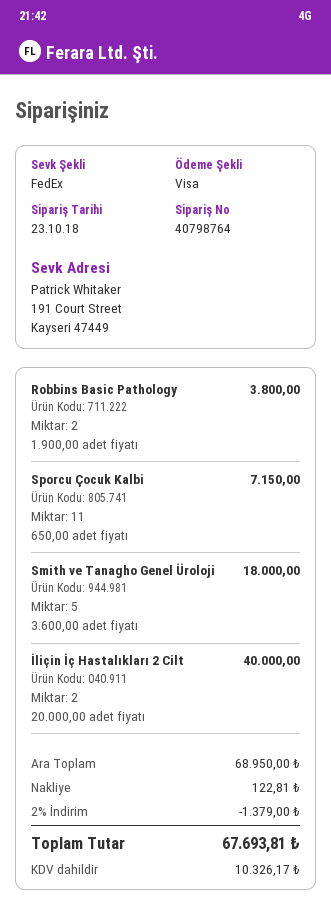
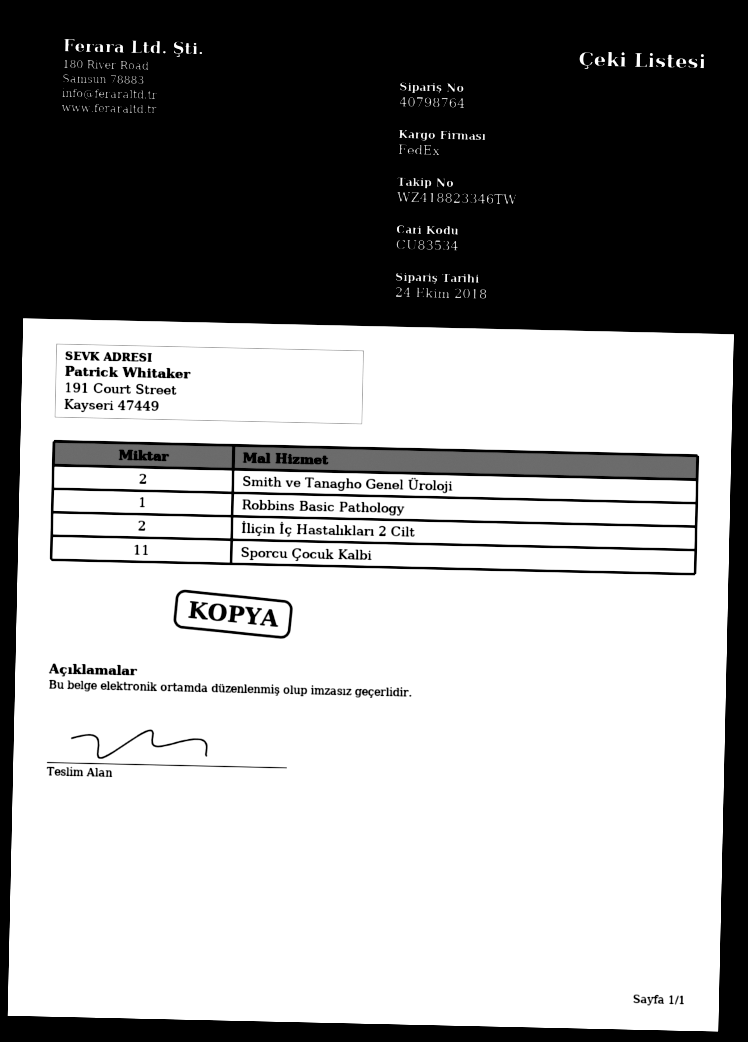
order date: 2018-10-23 -> 2018-10-24
Robbins Basic Pathology: 2 -> 1
Smith ve Tanagho Genel Üroloji: 5 -> 2

